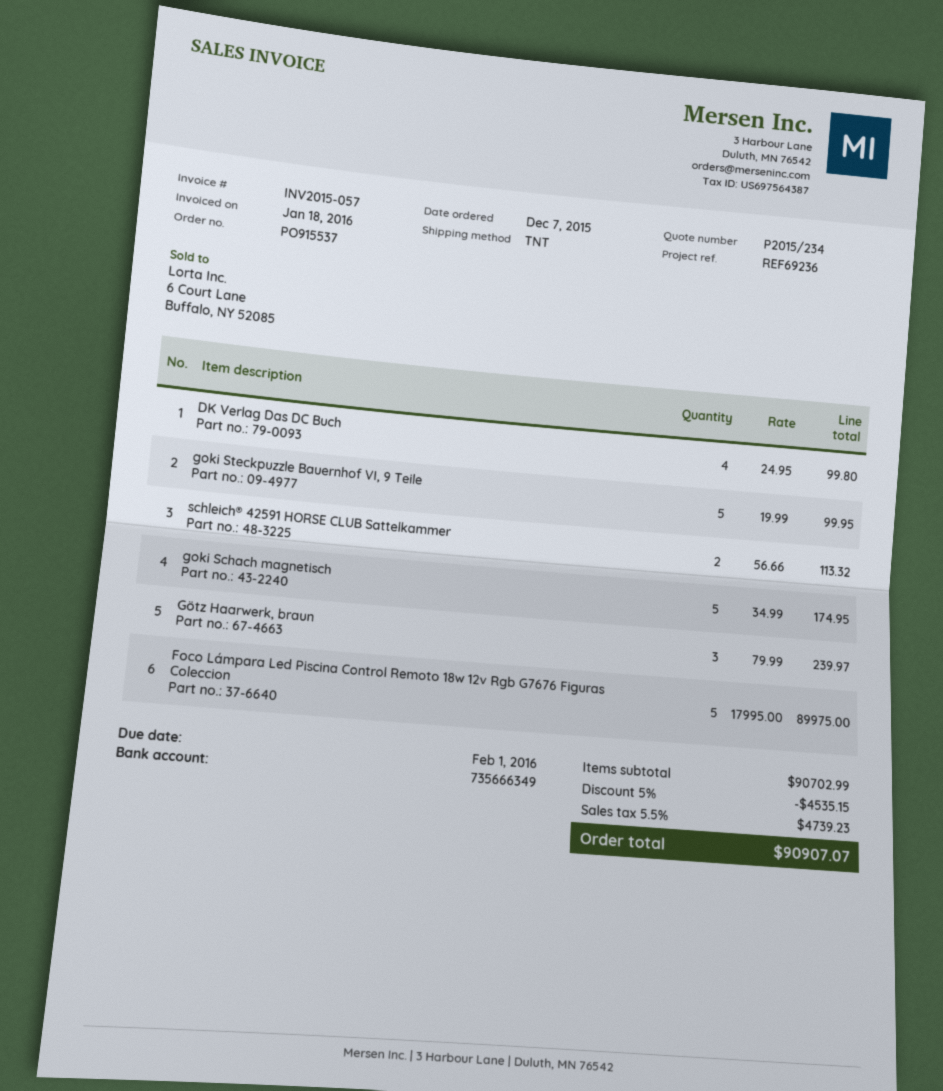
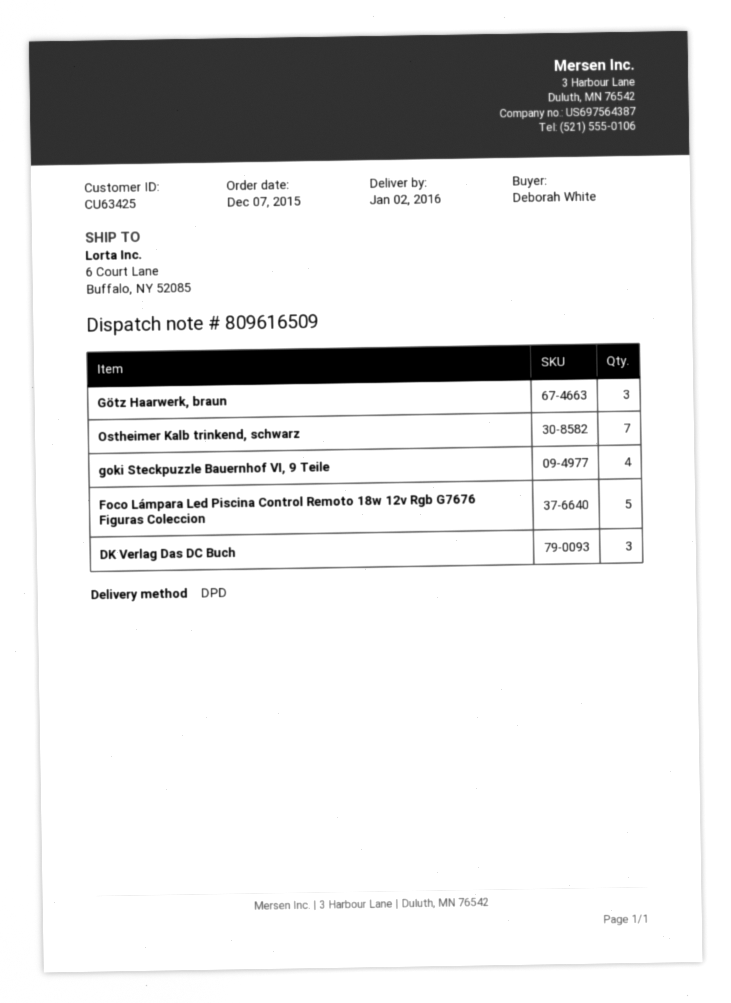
shipping method: TNT -> DPD
DK Verlag Das DC Buch: 4 -> 3
goki Steckpuzzle Bauernhof VI, 9 Teile: 5 -> 4
schleich® 42591 HORSE CLUB Sattelkammer: 2 -> none
goki Schach magnetisch: 5 -> none
Ostheimer Kalb trinkend, schwarz: none -> 7

